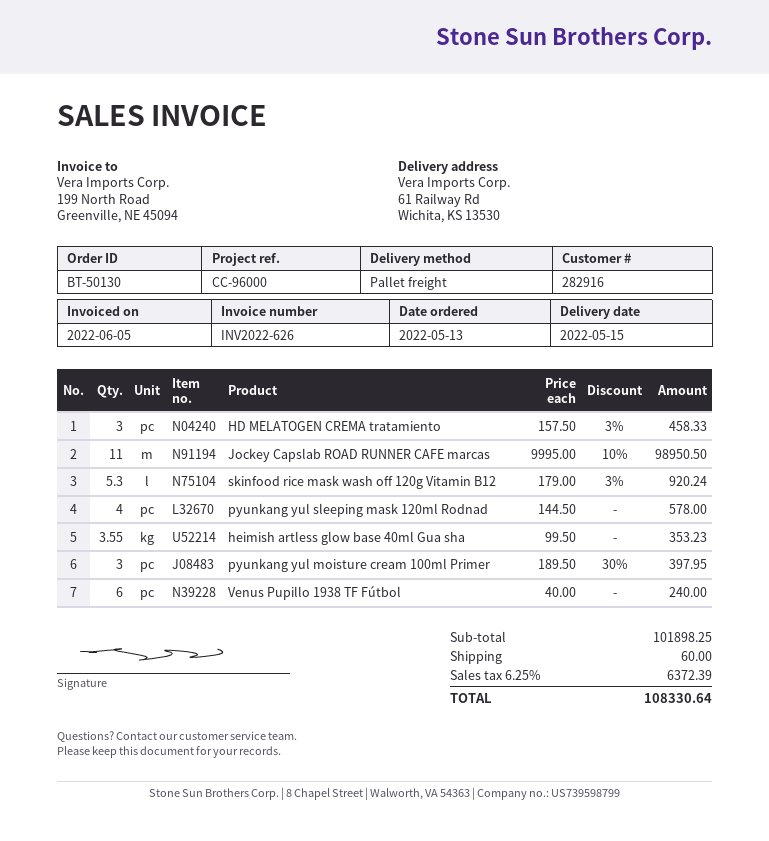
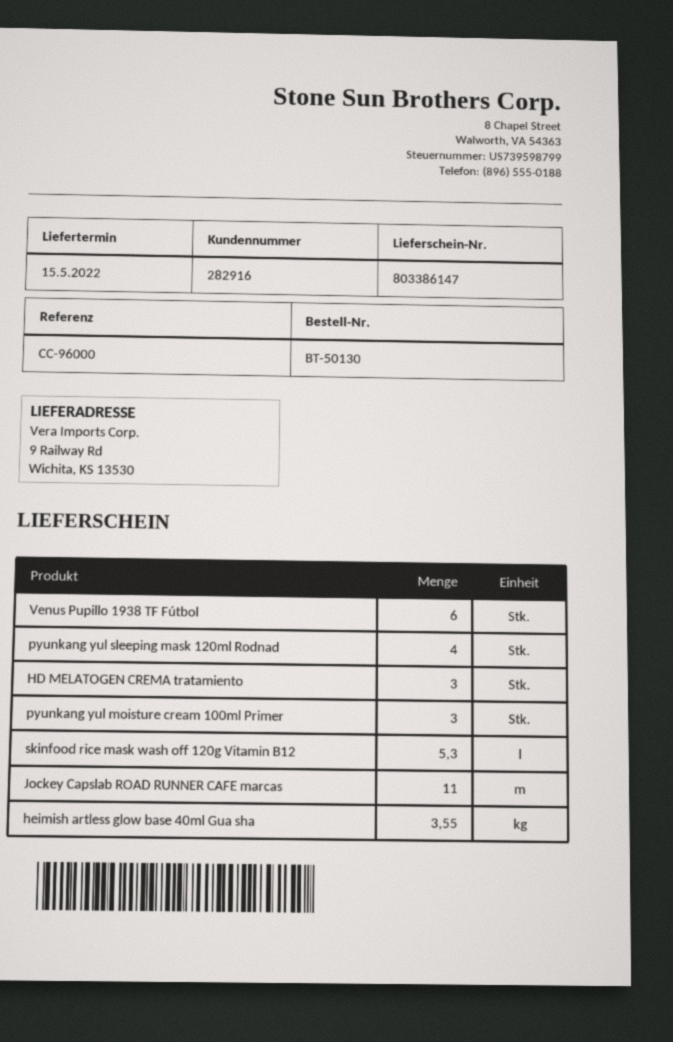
ship to: 61 Railway Rd, Wichita, KS 13530 -> 9 Railway Rd, Wichita, KS 13530

